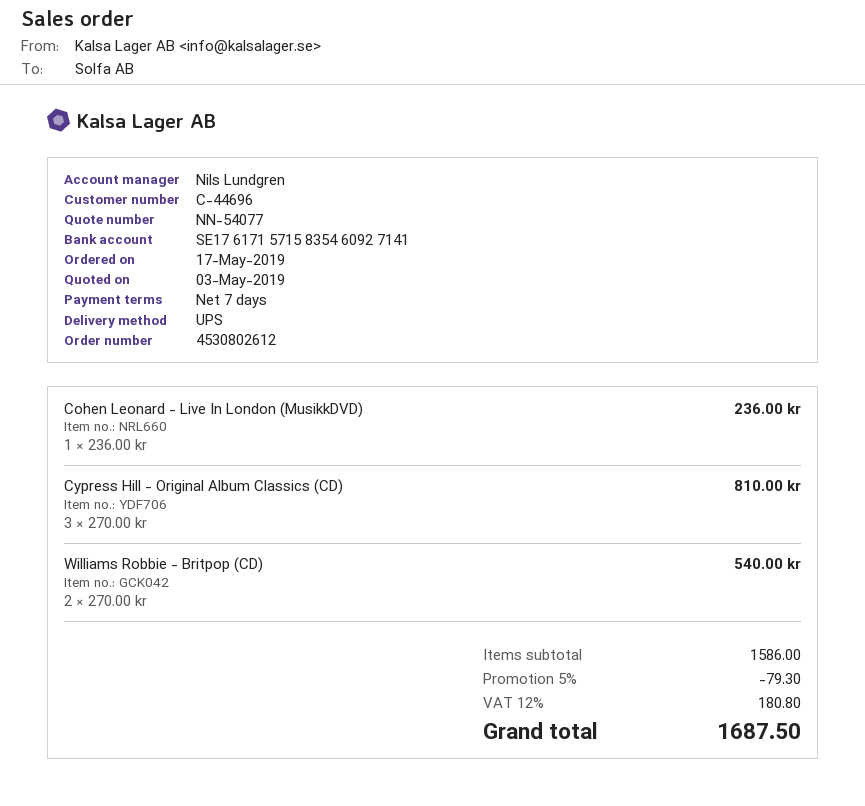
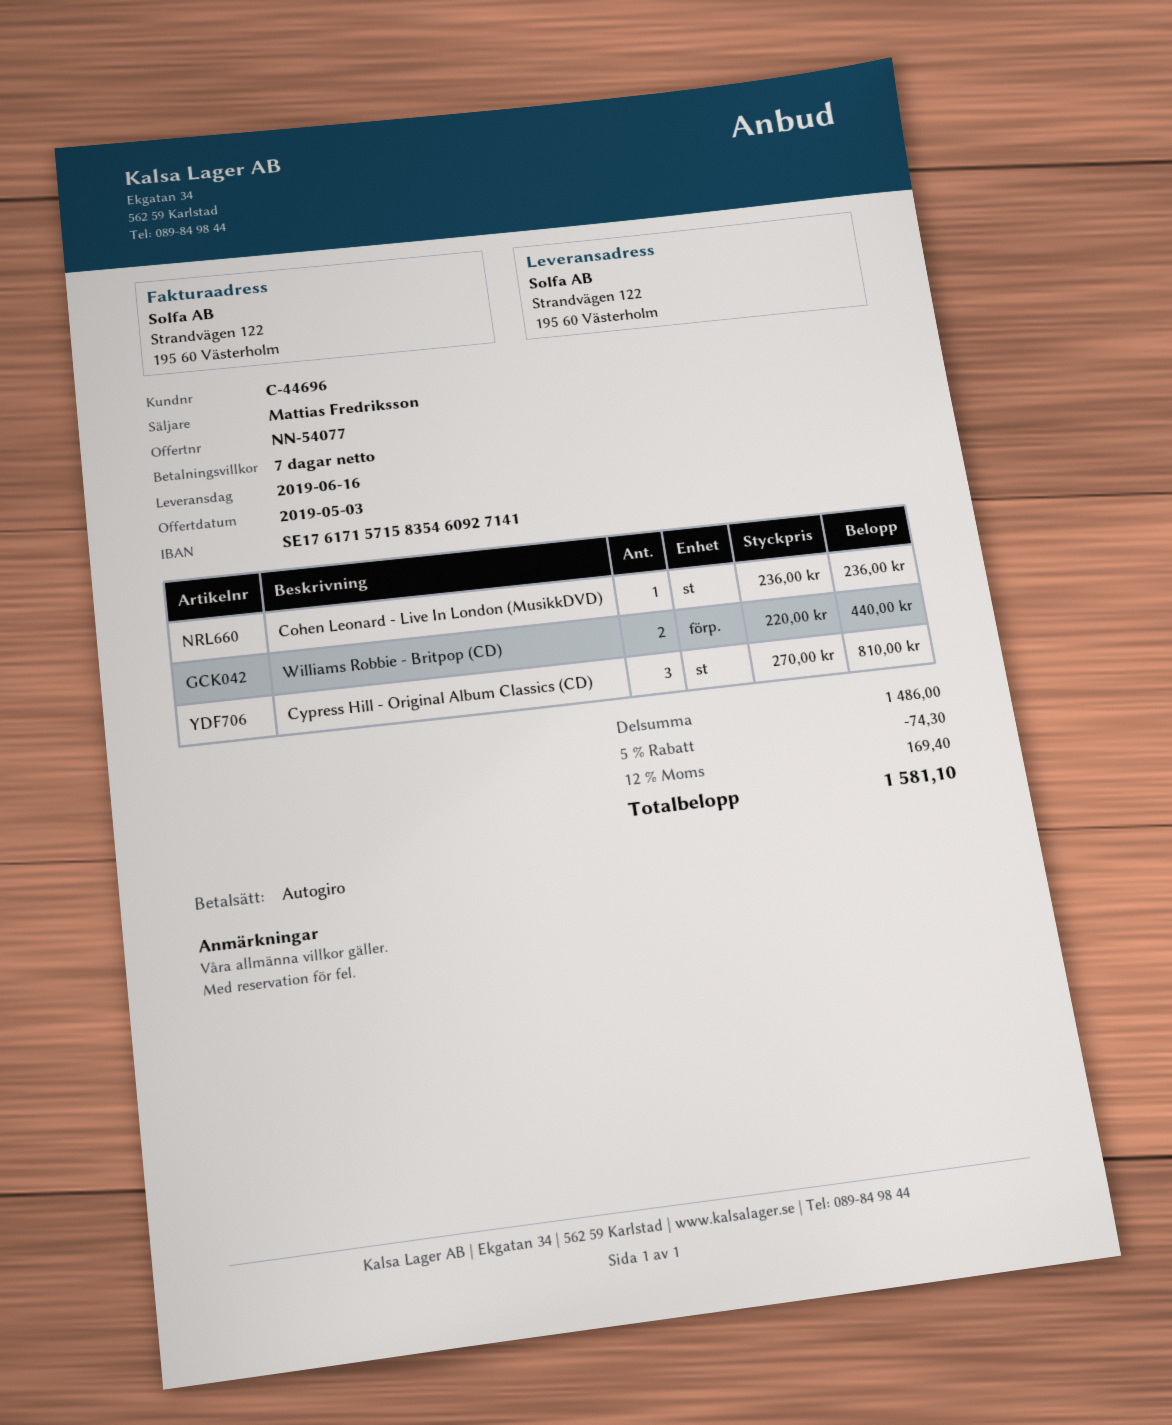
sales rep: Nils Lundgren -> Mattias Fredriksson
Williams Robbie - Britpop (CD): 2 x 270.00 = 540.00 -> 2 x 220.00 = 440.00
subtotal: 1586.00 -> 1486.00
discount: 5% = 79.30 -> 5% = 74.30
tax: 12% = 180.80 -> 12% = 169.40
total: 1687.50 -> 1581.10

